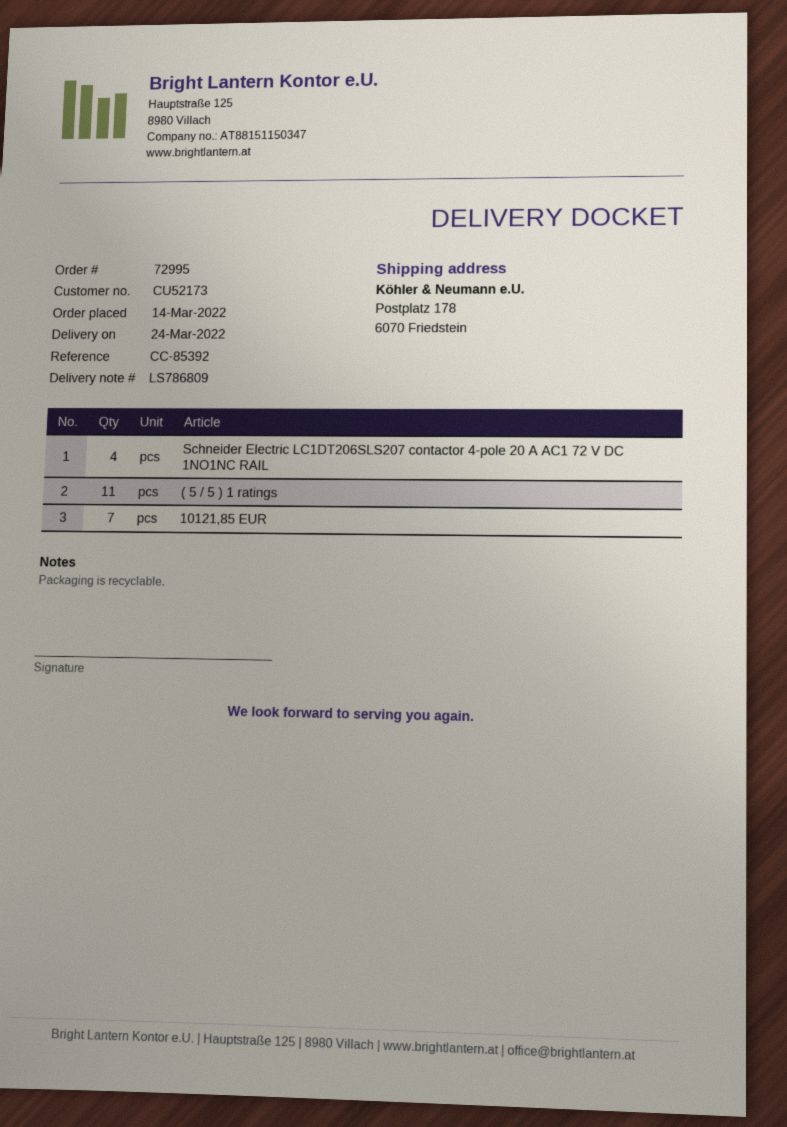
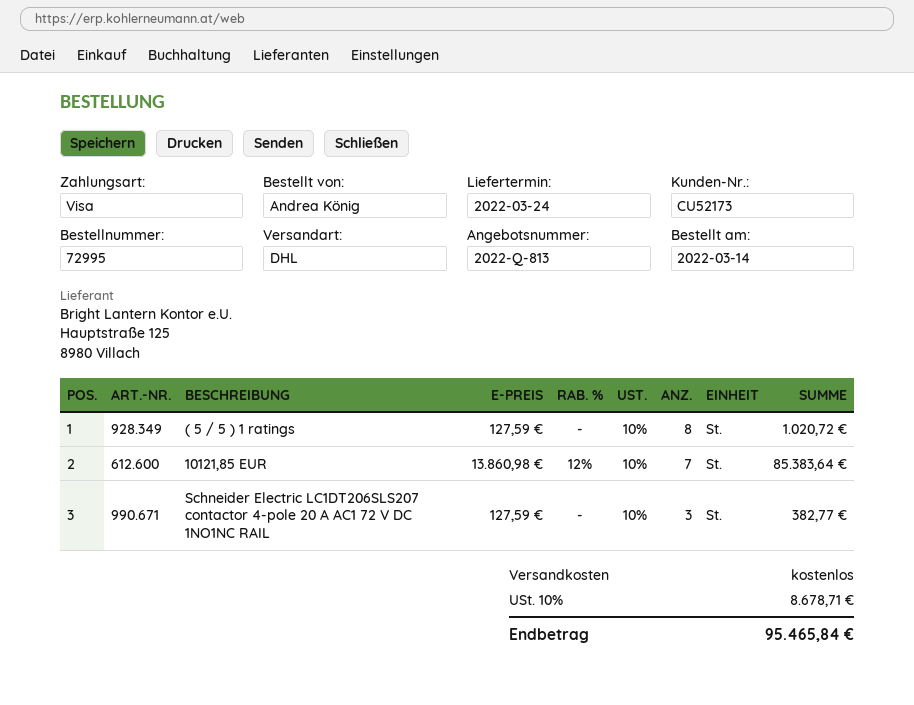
Schneider Electric LC1DT206SLS207 contactor 4-pole 20 A AC1 72 V DC 1NO1NC RAIL: 4 -> 3
( 5 / 5 ) 1 ratings: 11 -> 8

